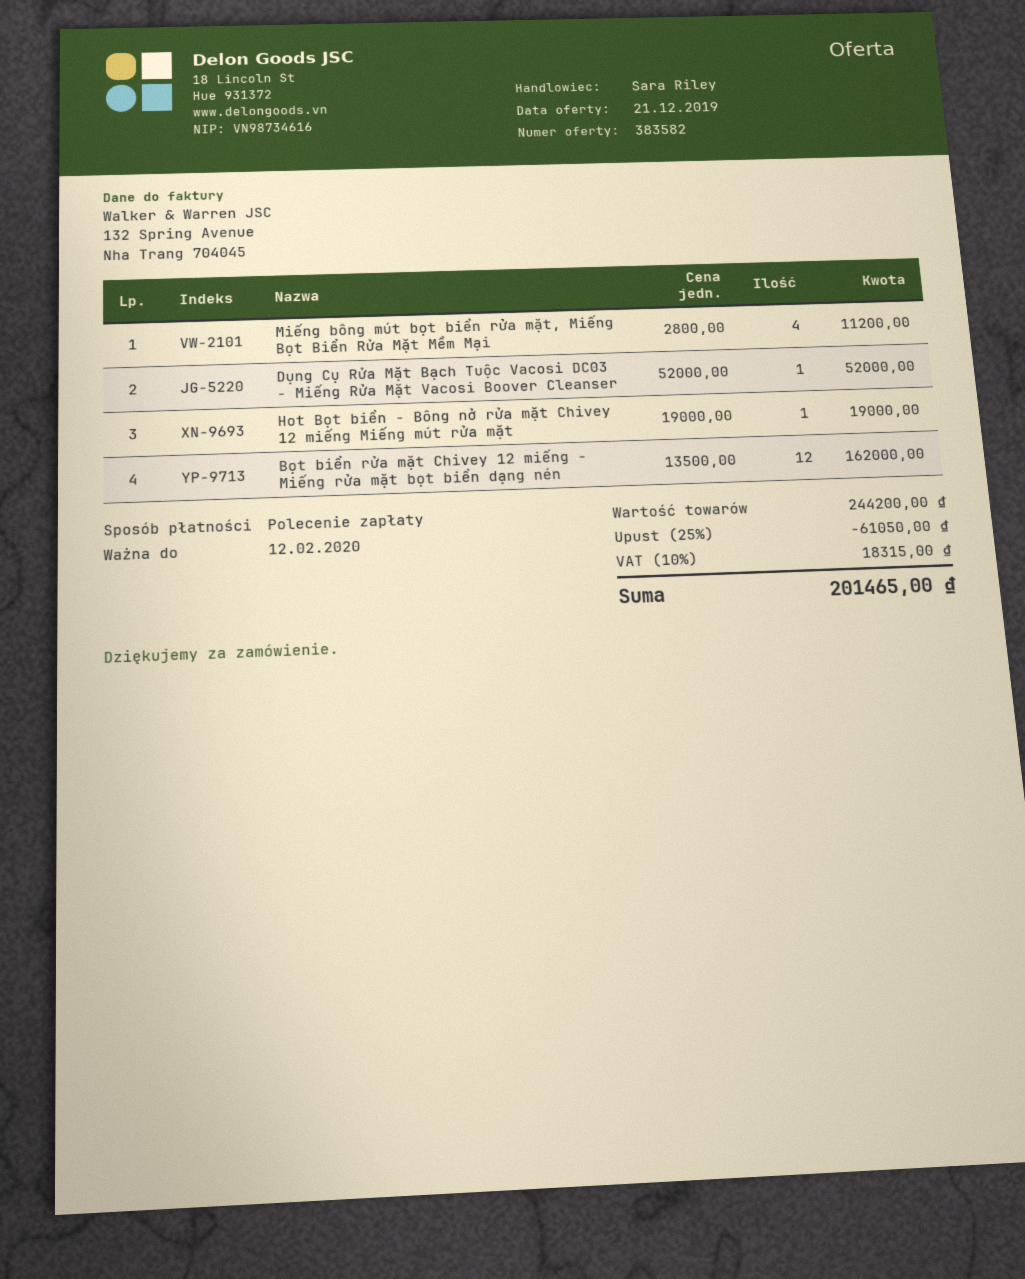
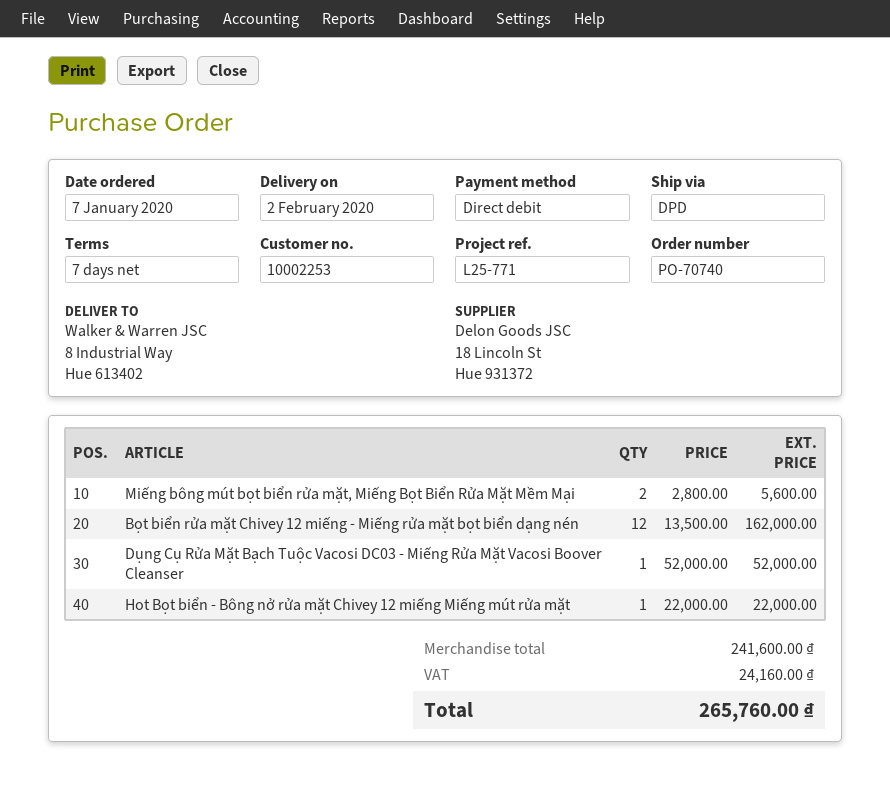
Miếng bông mút bọt biển rửa mặt, Miếng Bọt Biển Rửa Mặt Mềm Mại: 4 x 2800.00 = 11200.00 -> 2 x 2800.00 = 5600.00
Hot Bọt biển - Bông nở rửa mặt Chivey 12 miếng Miếng mút rửa mặt: 1 x 19000.00 = 19000.00 -> 1 x 22000.00 = 22000.00
subtotal: 244200.00 -> 241600.00
discount: 25% = 61050.00 -> none
tax: 18315.00 -> 24160.00
total: 201465.00 -> 265760.00

